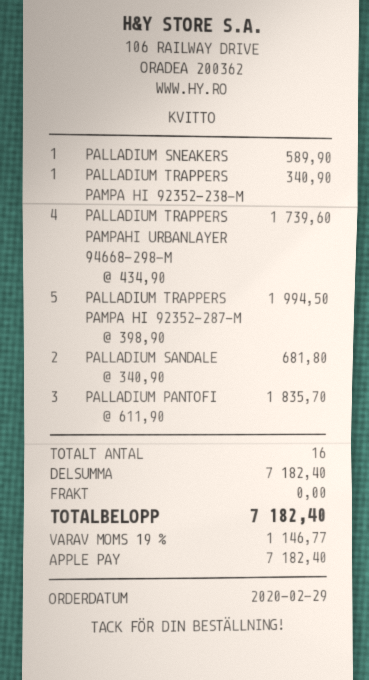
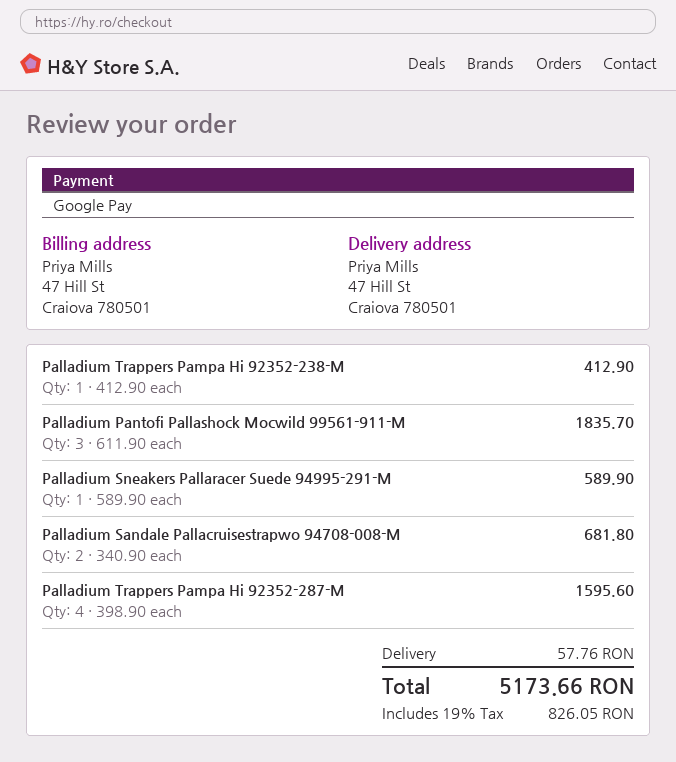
payment method: Apple Pay -> Google Pay
PALLADIUM TRAPPERS PAMPA HI 92352-238-M: 1 x 340.90 = 340.90 -> 1 x 412.90 = 412.90
PALLADIUM TRAPPERS PAMPAHI URBANLAYER 94668-298-M: 4 x 434.90 = 1739.60 -> none
PALLADIUM TRAPPERS PAMPA HI 92352-287-M: 5 x 398.90 = 1994.50 -> 4 x 398.90 = 1595.60
shipping: 0.00 -> 57.76
tax: 19% = 1146.77 -> 19% = 826.05
total: 7182.40 -> 5173.66

